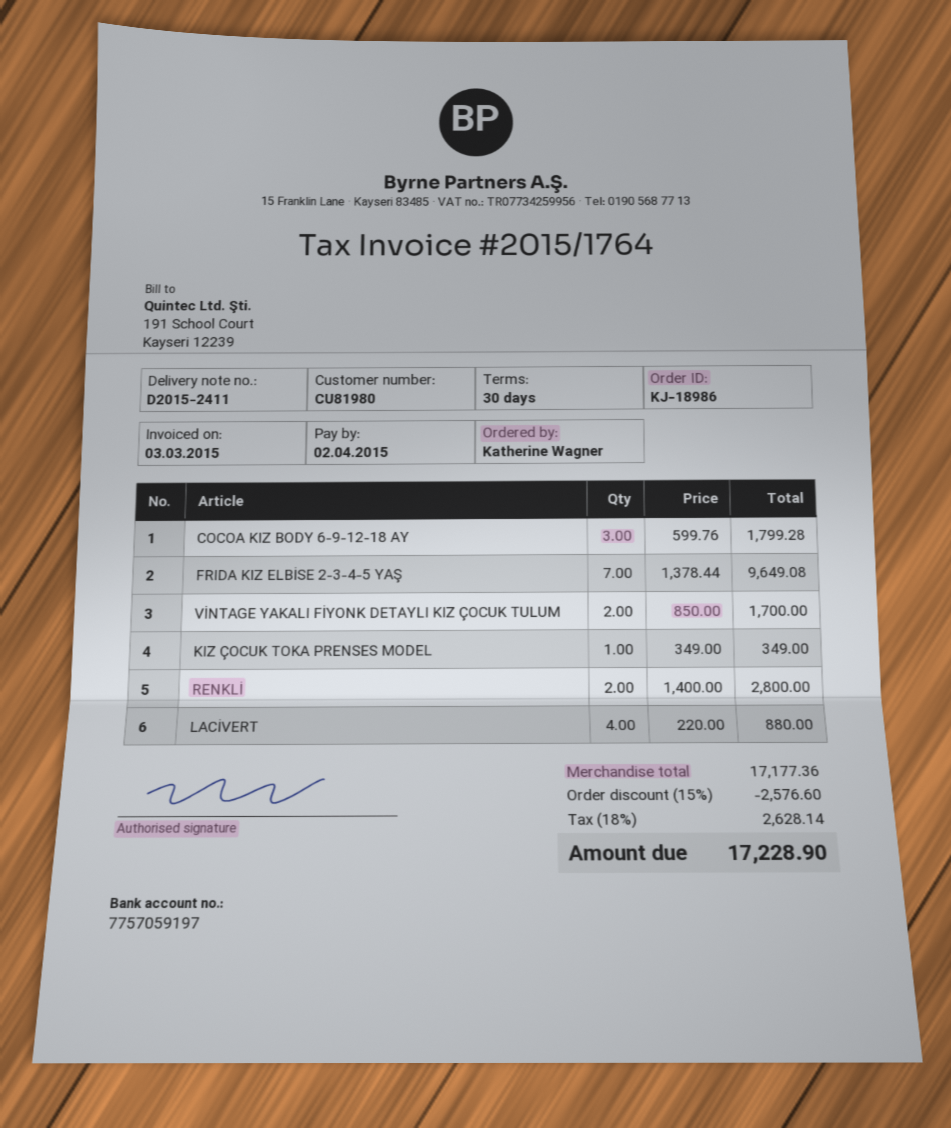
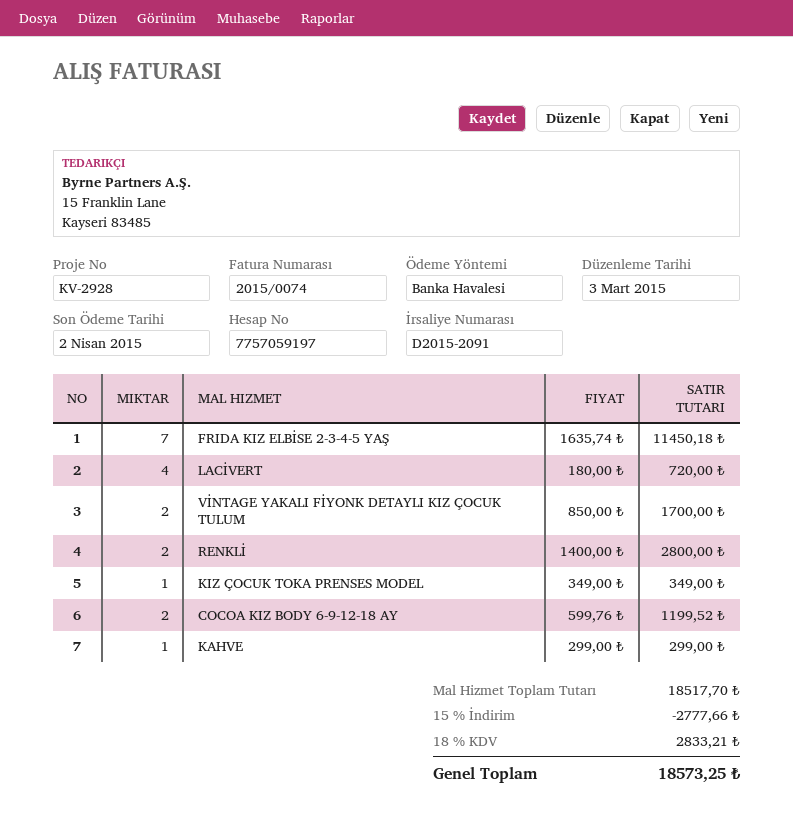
delivery note number: D2015-2411 -> D2015-2091
invoice number: 2015/1764 -> 2015/0074
COCOA KIZ BODY 6-9-12-18 AY: 3 x 599.76 = 1799.28 -> 2 x 599.76 = 1199.52
FRIDA KIZ ELBİSE 2-3-4-5 YAŞ: 7 x 1378.44 = 9649.08 -> 7 x 1635.74 = 11450.18
LACİVERT: 4 x 220.00 = 880.00 -> 4 x 180.00 = 720.00
KAHVE: none -> 1 x 299.00 = 299.00
subtotal: 17177.36 -> 18517.70
discount: 15% = 2576.60 -> 15% = 2777.66
tax: 18% = 2628.14 -> 18% = 2833.21
total: 17228.90 -> 18573.25

